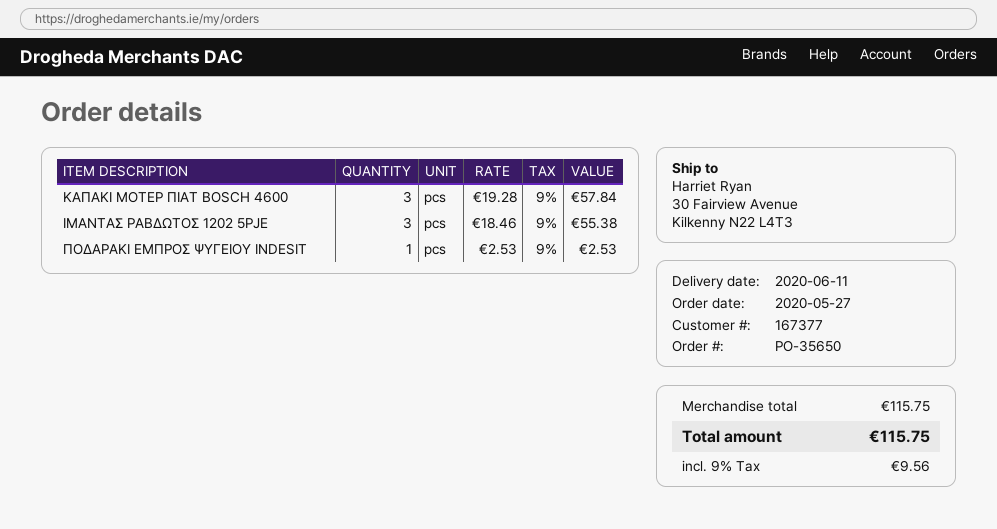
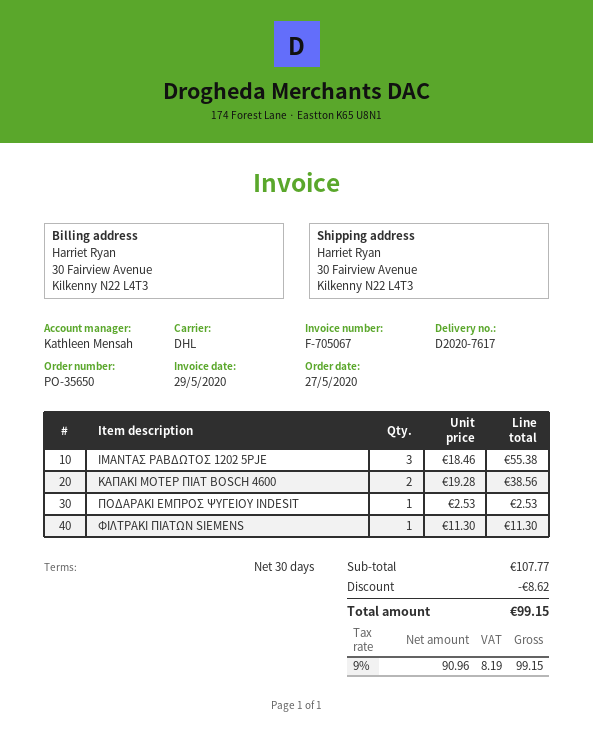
ΚΑΠΑΚΙ ΜΟΤΕΡ ΠΙΑΤ ΒOSCH 4600: 3 x 19.28 = 57.84 -> 2 x 19.28 = 38.56
ΦΙΛΤΡΑΚΙ ΠΙΑΤΩΝ SIEMENS: none -> 1 x 11.30 = 11.30
subtotal: 115.75 -> 107.77
discount: none -> 8.62
tax: 9% = 9.56 -> 9% = 8.19
total: 115.75 -> 99.15

